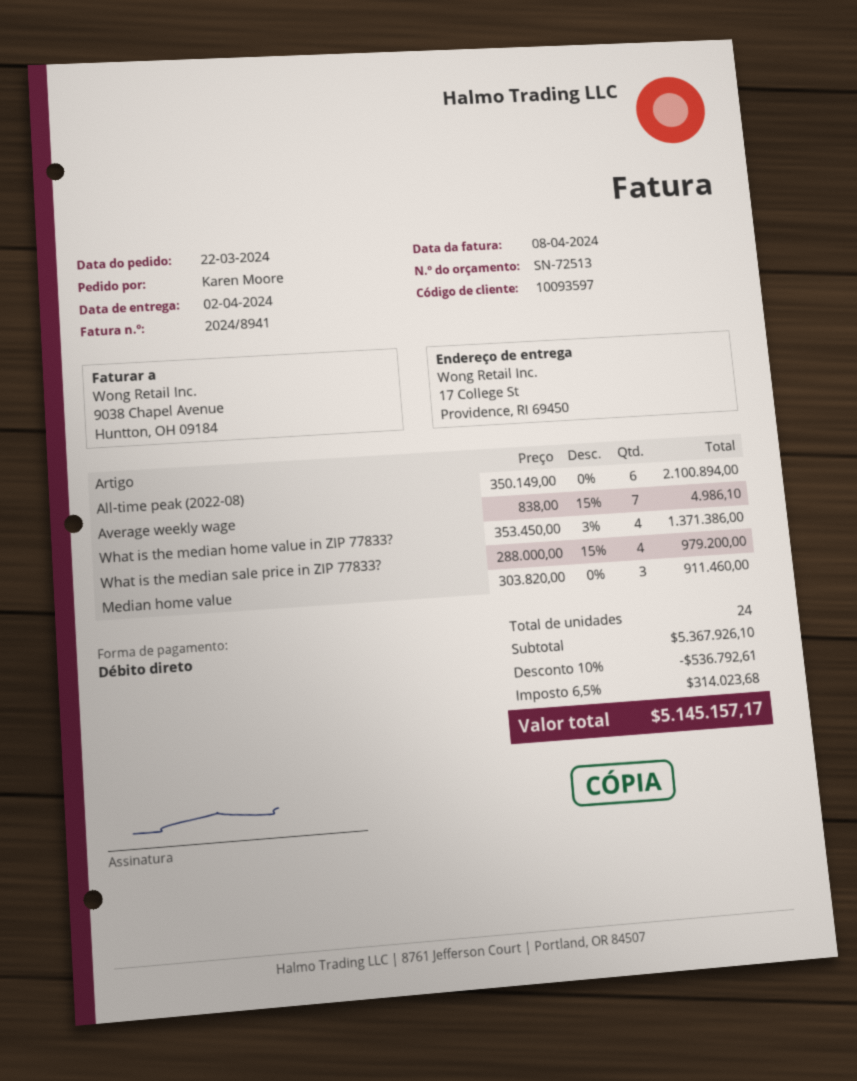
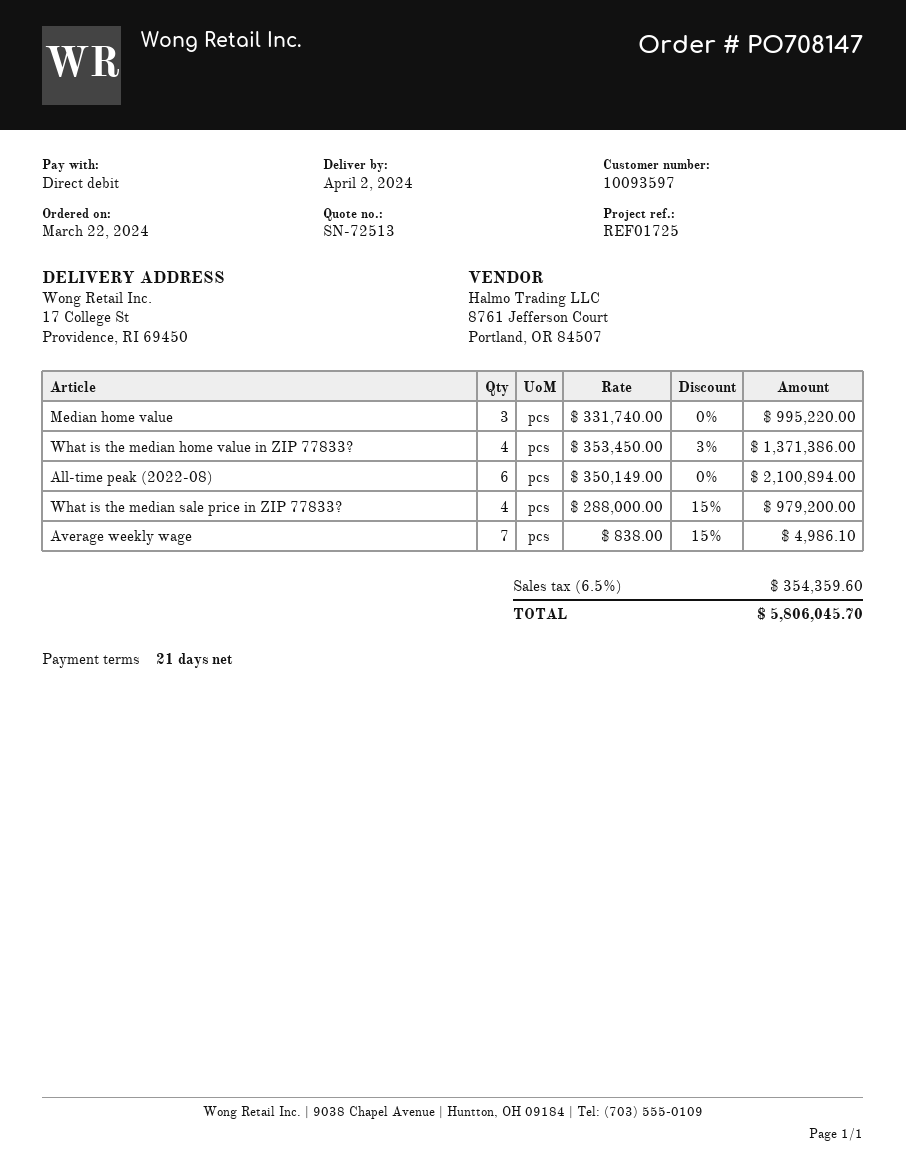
Median home value: 3 x 303820.00 = 911460.00 -> 3 x 331740.00 = 995220.00
discount: 10% = 536792.61 -> none
tax: 6.5% = 314023.68 -> 6.5% = 354359.60
total: 5145157.17 -> 5806045.70

